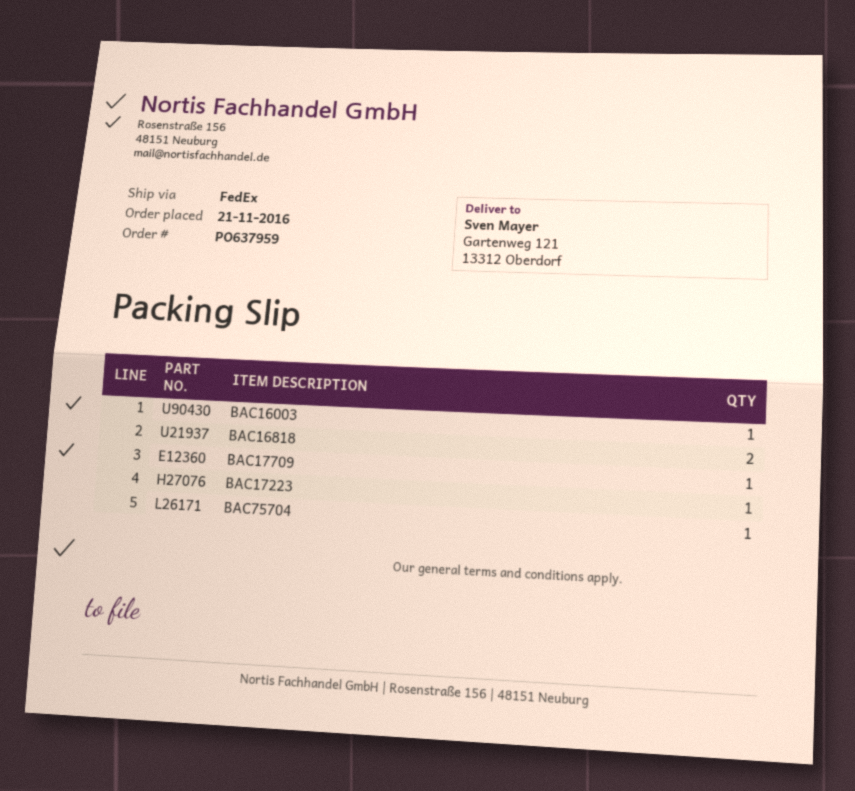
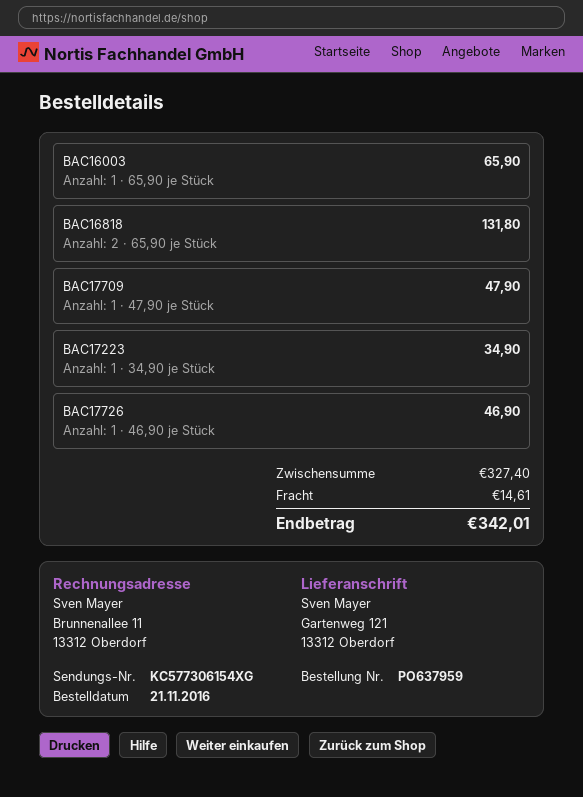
BAC75704: 1 -> none
BAC17726: none -> 1

